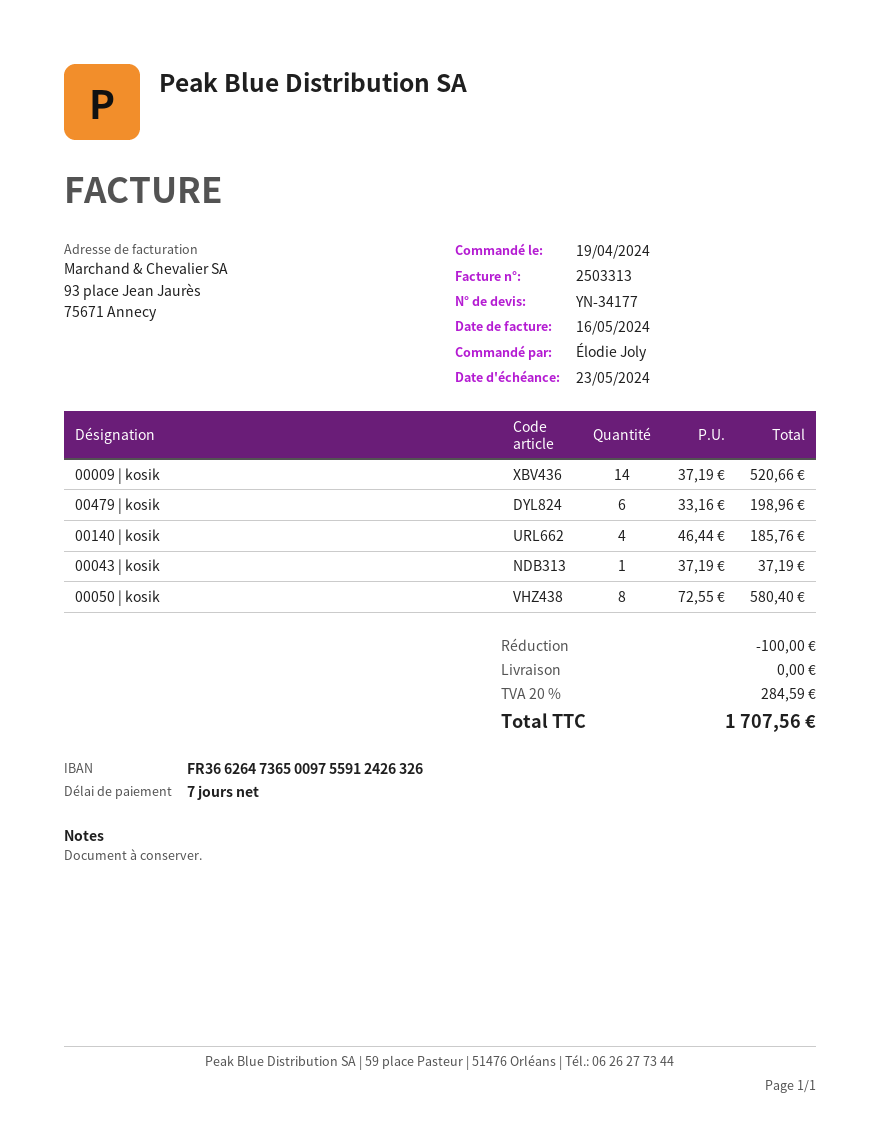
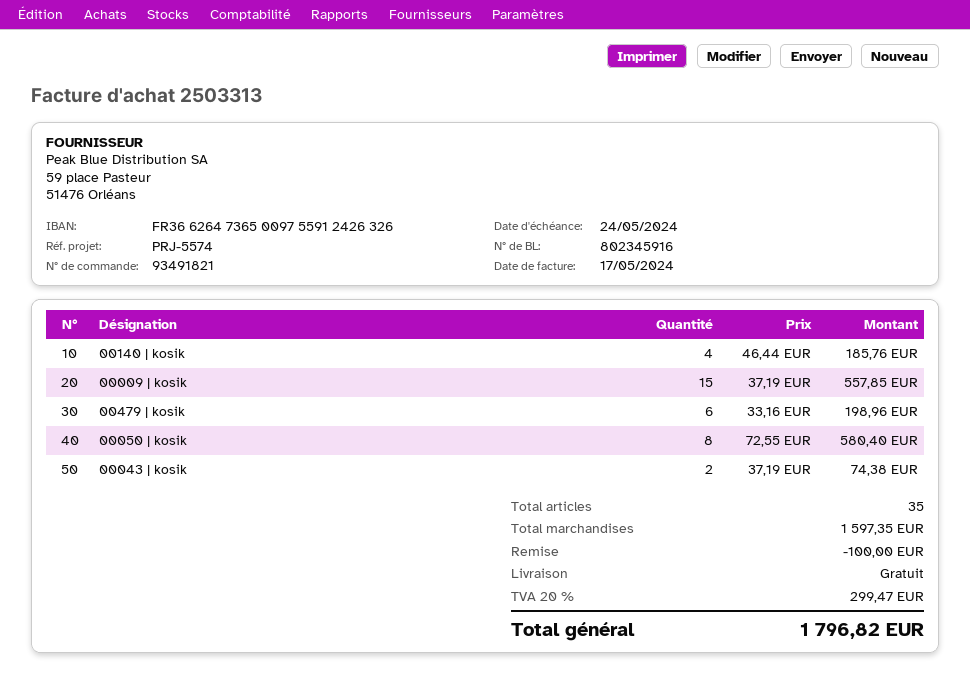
invoice date: 2024-05-16 -> 2024-05-17
due date: 2024-05-23 -> 2024-05-24
00009 | kosik: 14 x 37.19 = 520.66 -> 15 x 37.19 = 557.85
00043 | kosik: 1 x 37.19 = 37.19 -> 2 x 37.19 = 74.38
tax: 20% = 284.59 -> 20% = 299.47
total: 1707.56 -> 1796.82

